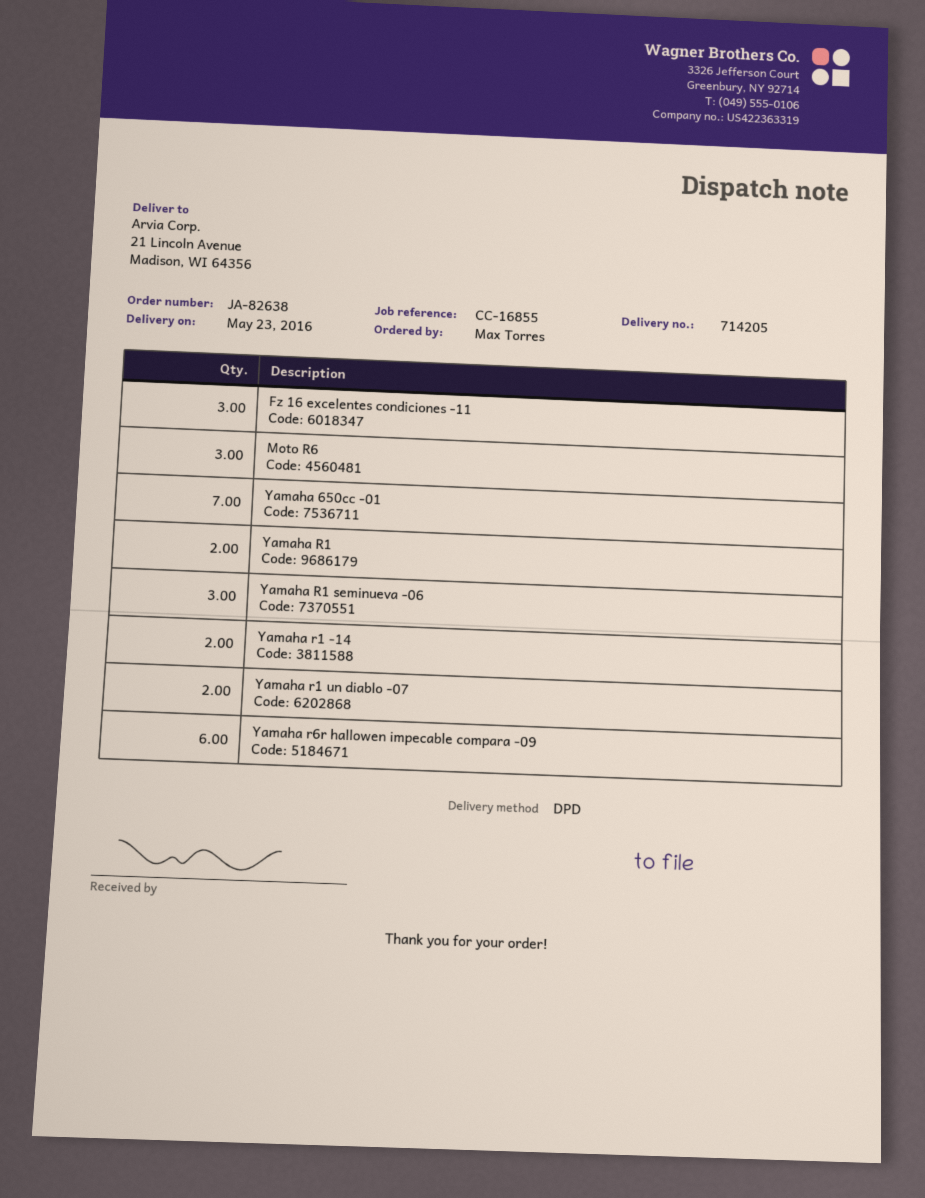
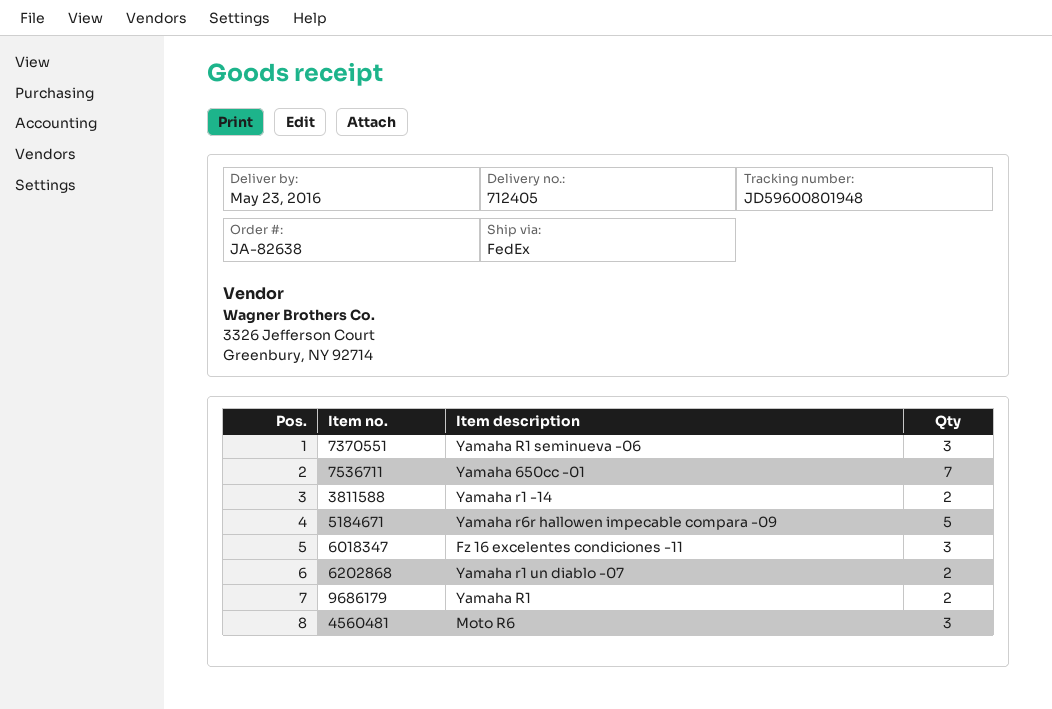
delivery note number: 714205 -> 712405
shipping method: DPD -> FedEx
Yamaha r6r hallowen impecable compara -09: 6 -> 5

